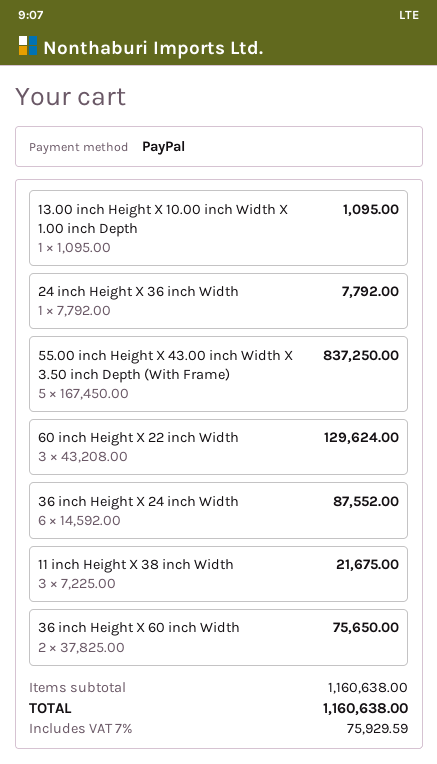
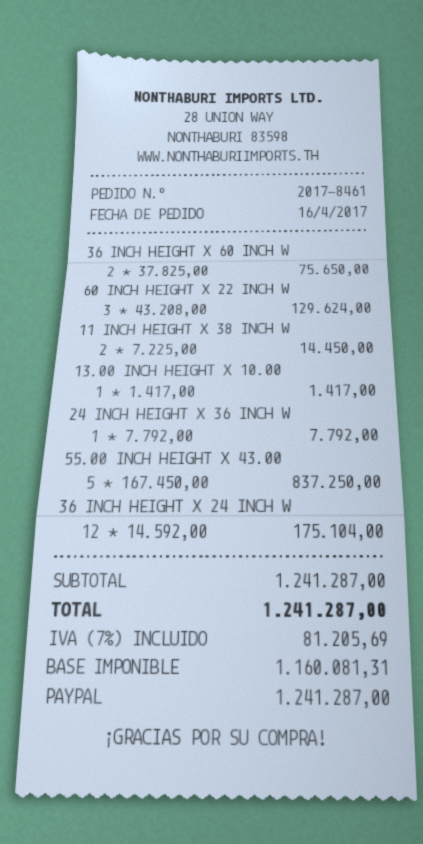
13.00 inch Height X 10.00 inch Width X 1.00 inch Depth: 1 x 1095.00 = 1095.00 -> 1 x 1417.00 = 1417.00
36 inch Height X 24 inch Width: 6 x 14592.00 = 87552.00 -> 12 x 14592.00 = 175104.00
11 inch Height X 38 inch Width: 3 x 7225.00 = 21675.00 -> 2 x 7225.00 = 14450.00
subtotal: 1160638.00 -> 1241287.00
tax: 7% = 75929.59 -> 7% = 81205.69
total: 1160638.00 -> 1241287.00

